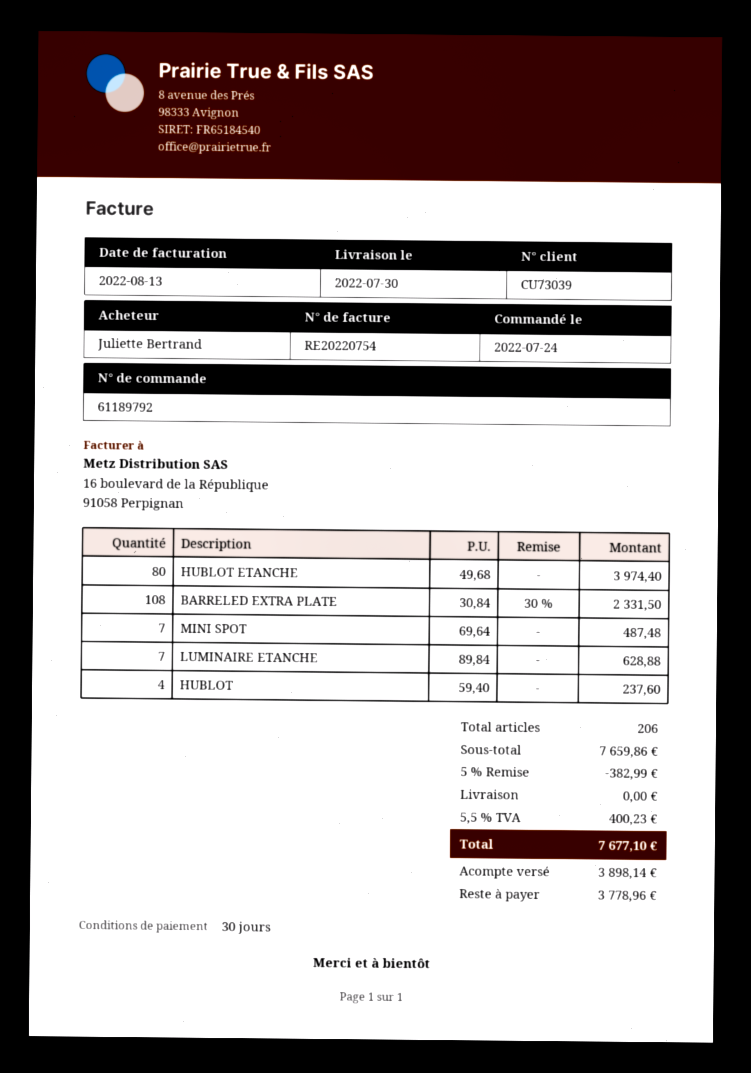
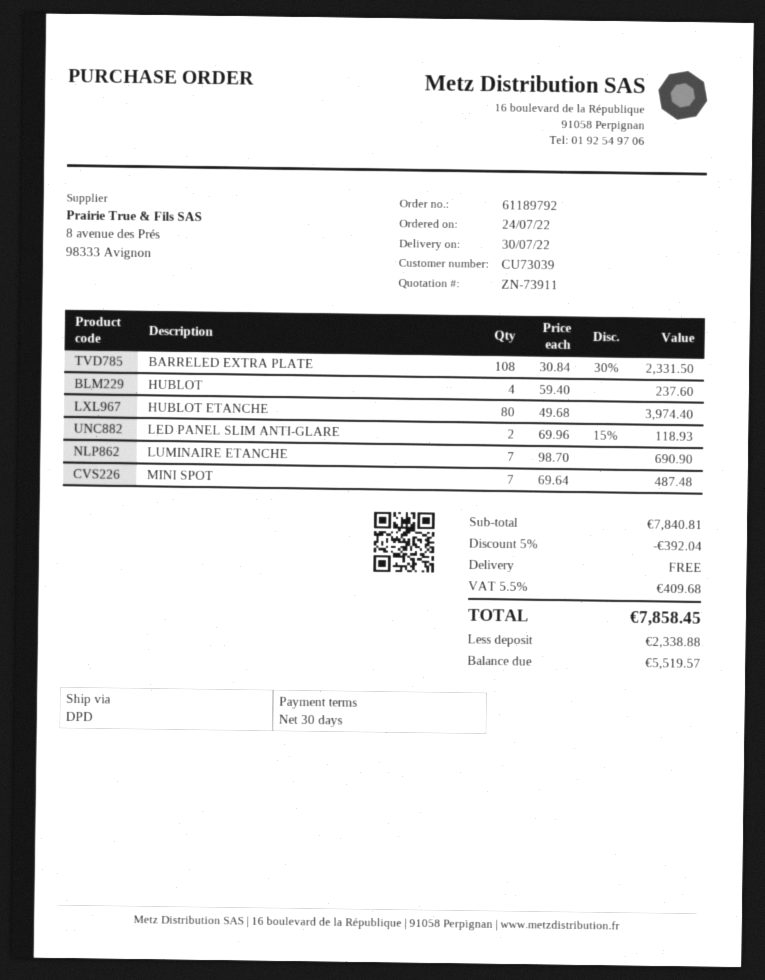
LUMINAIRE ETANCHE: 7 x 89.84 = 628.88 -> 7 x 98.70 = 690.90
LED PANEL SLIM ANTI-GLARE: none -> 2 x 69.96 - 15% = 118.93
subtotal: 7659.86 -> 7840.81
discount: 5% = 382.99 -> 5% = 392.04
tax: 5.5% = 400.23 -> 5.5% = 409.68
total: 7677.10 -> 7858.45
deposit: 3898.14 -> 2338.88
balance: 3778.96 -> 5519.57

